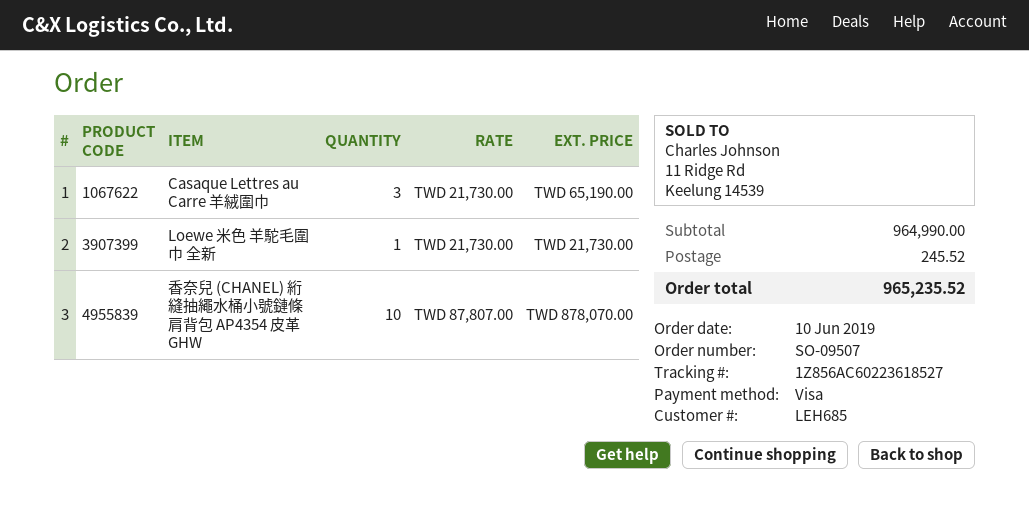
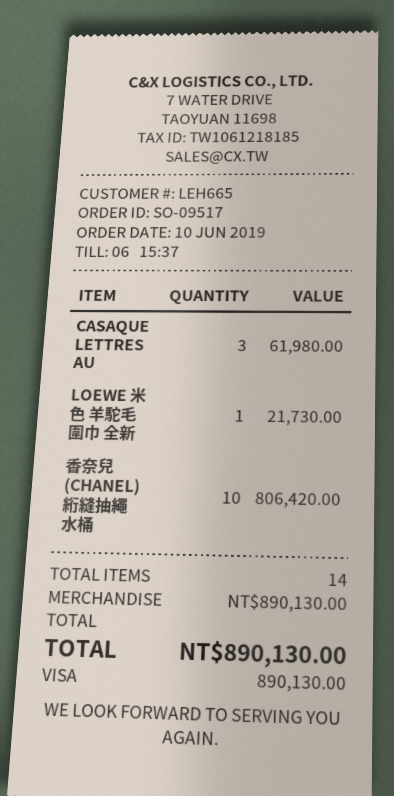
order number: SO-09507 -> SO-09517
customer number: LEH685 -> LEH665
Casaque Lettres au Carre 羊絨圍巾: 3 for 65190.00 -> 3 for 61980.00
香奈兒 (CHANEL) 絎縫抽繩水桶小號鏈條肩背包 AP4354 皮革 GHW: 10 for 878070.00 -> 10 for 806420.00
subtotal: 964990.00 -> 890130.00
shipping: 245.52 -> none
total: 965235.52 -> 890130.00

